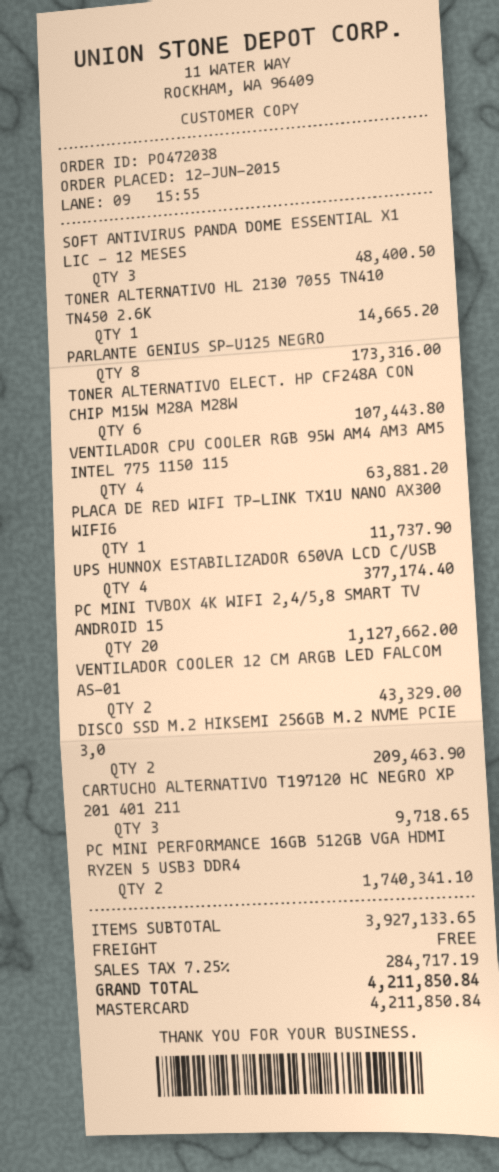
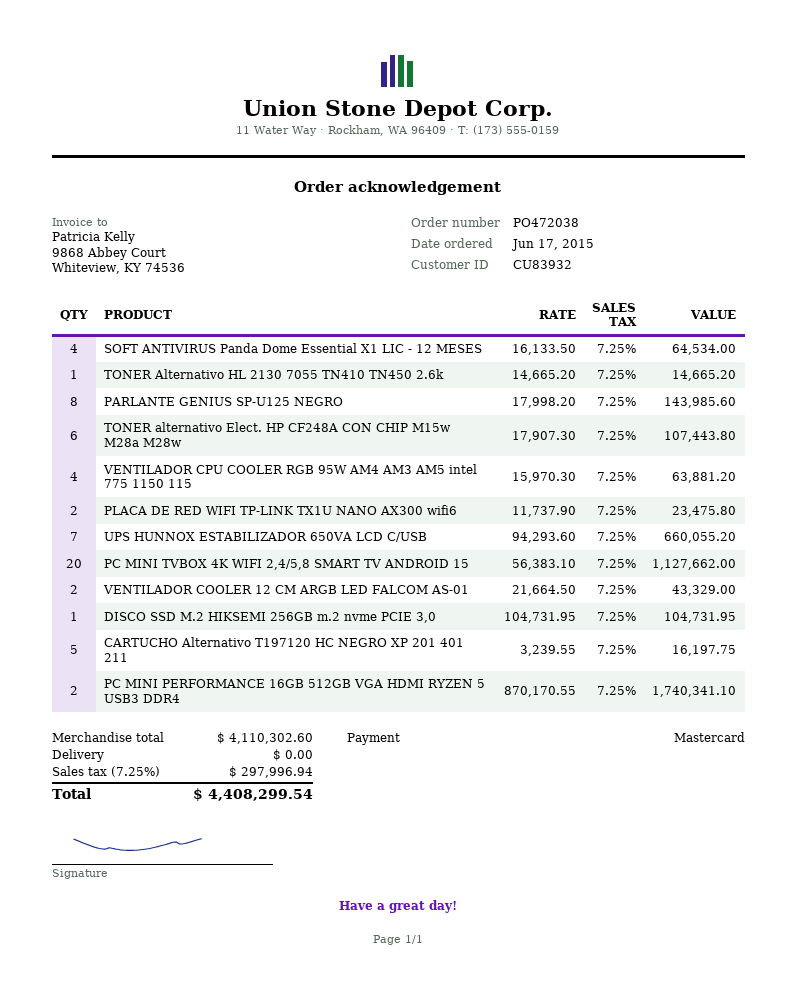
order date: 2015-06-12 -> 2015-06-17
SOFT ANTIVIRUS PANDA DOME ESSENTIAL X1 LIC - 12 MESES: 3 for 48400.50 -> 4 for 64534.00
PARLANTE GENIUS SP-U125 NEGRO: 8 for 173316.00 -> 8 for 143985.60
PLACA DE RED WIFI TP-LINK TX1U NANO AX300 WIFI6: 1 for 11737.90 -> 2 for 23475.80
UPS HUNNOX ESTABILIZADOR 650VA LCD C/USB: 4 for 377174.40 -> 7 for 660055.20
DISCO SSD M.2 HIKSEMI 256GB M.2 NVME PCIE 3,0: 2 for 209463.90 -> 1 for 104731.95
CARTUCHO ALTERNATIVO T197120 HC NEGRO XP 201 401 211: 3 for 9718.65 -> 5 for 16197.75
subtotal: 3927133.65 -> 4110302.60
tax: 7.25% = 284717.19 -> 7.25% = 297996.94
total: 4211850.84 -> 4408299.54

